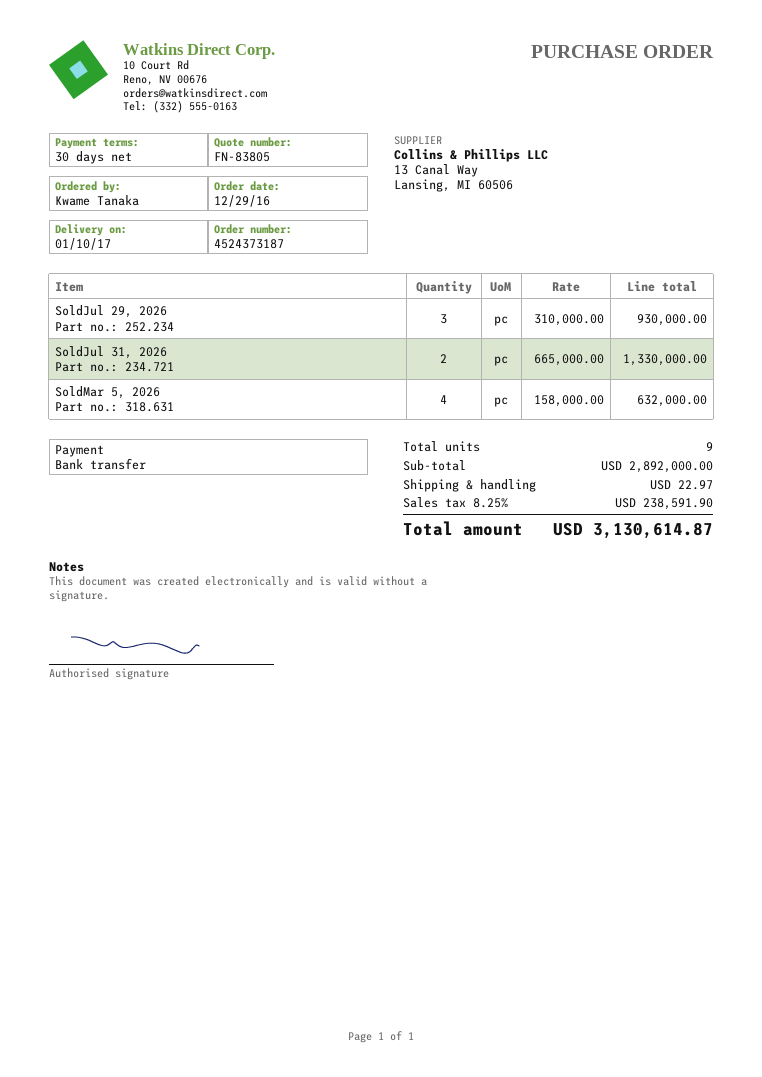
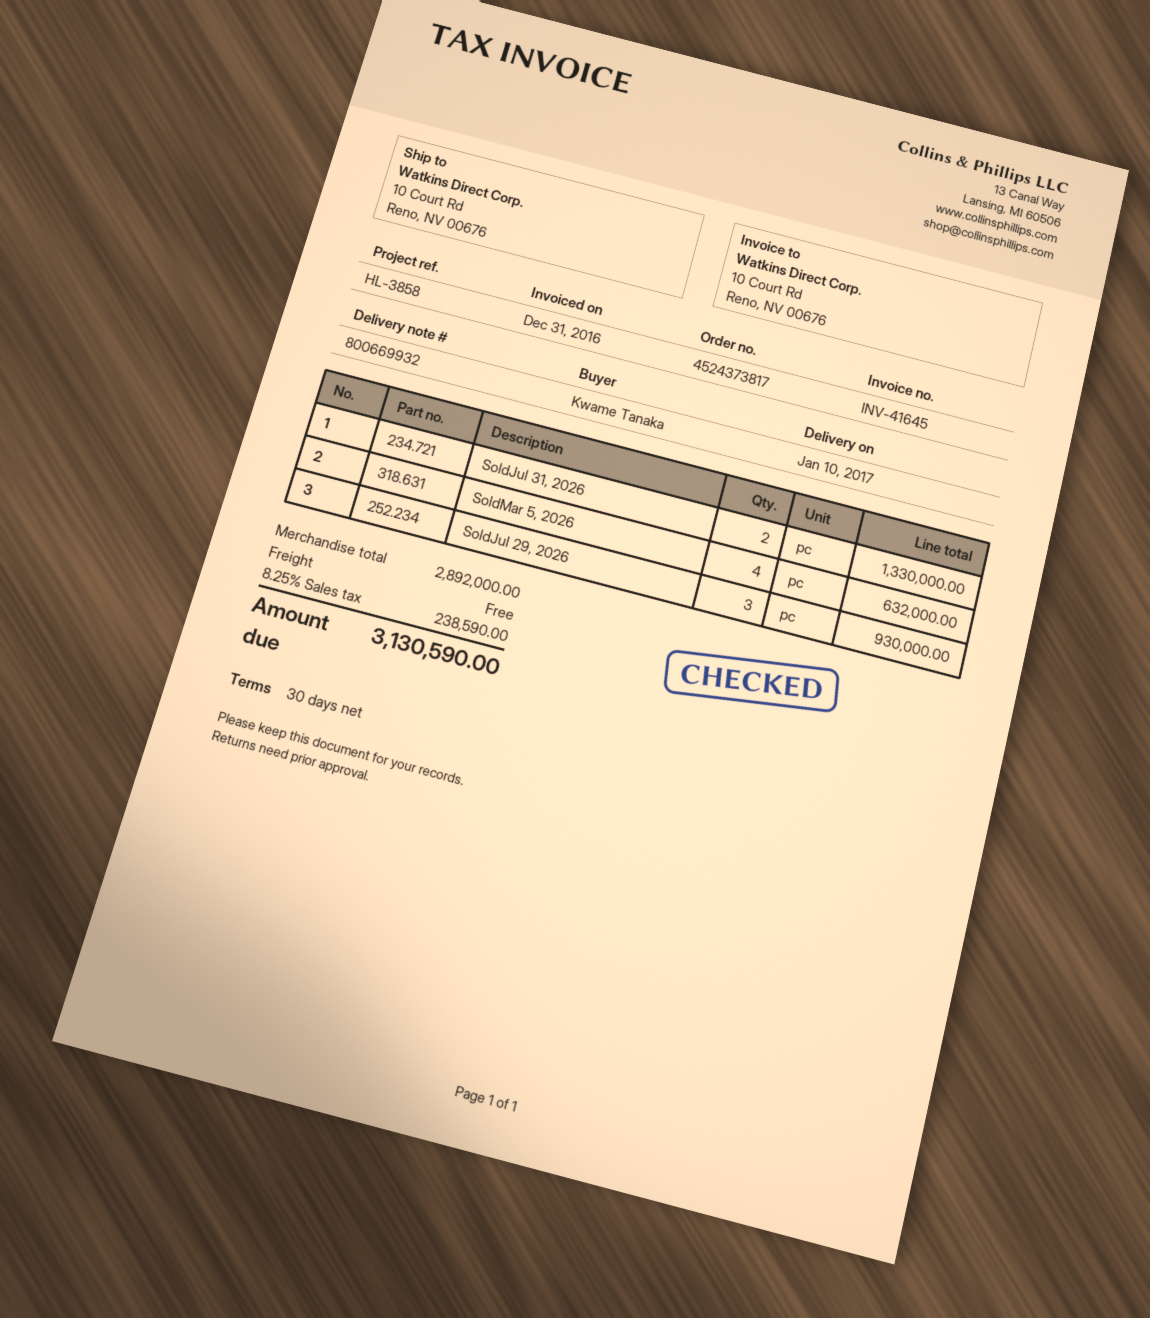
order number: 4524373187 -> 4524373817
shipping: 22.97 -> 0.00
tax: 8.25% = 238591.90 -> 8.25% = 238590.00
total: 3130614.87 -> 3130590.00

